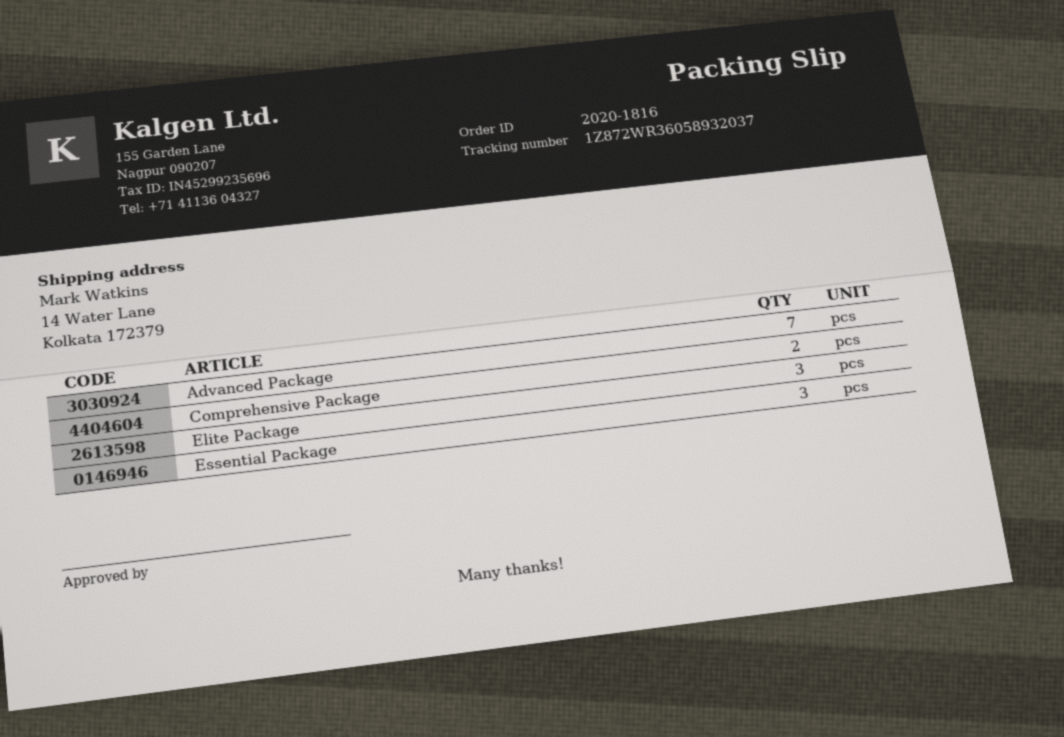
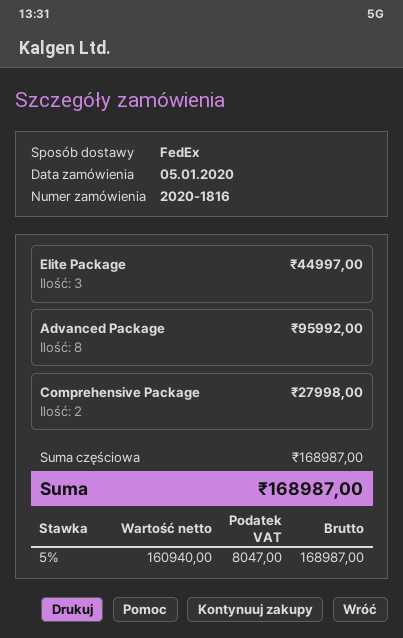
Advanced Package: 7 -> 8
Essential Package: 3 -> none

